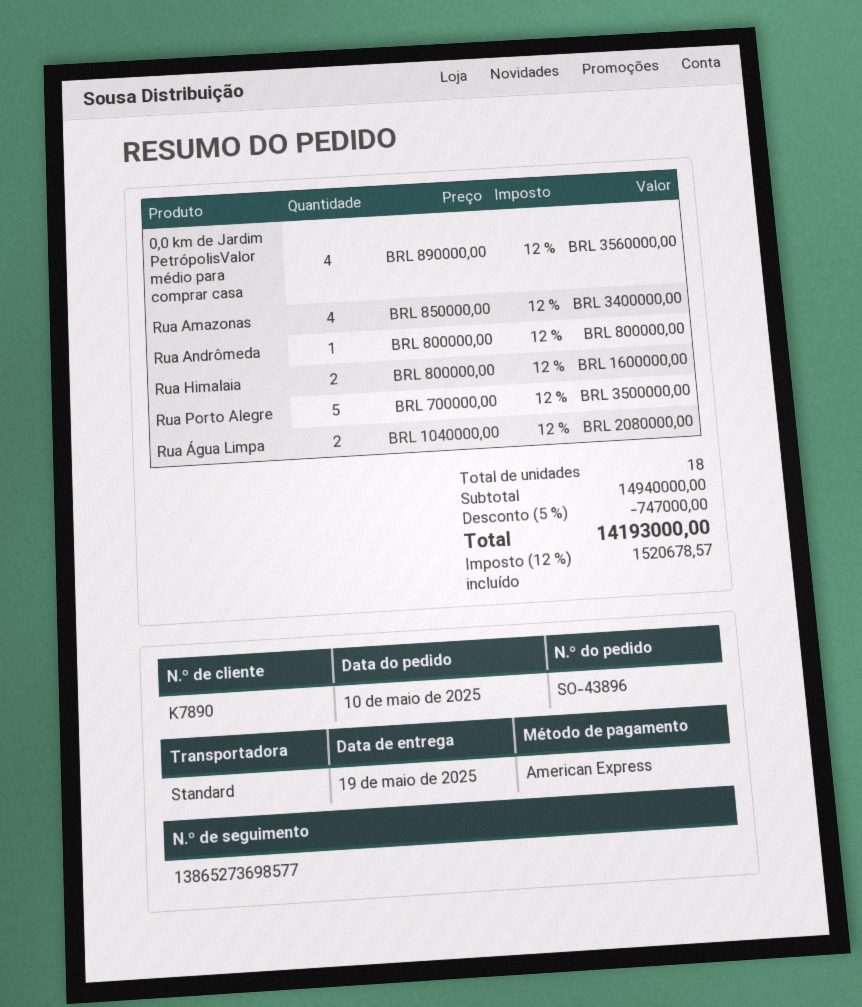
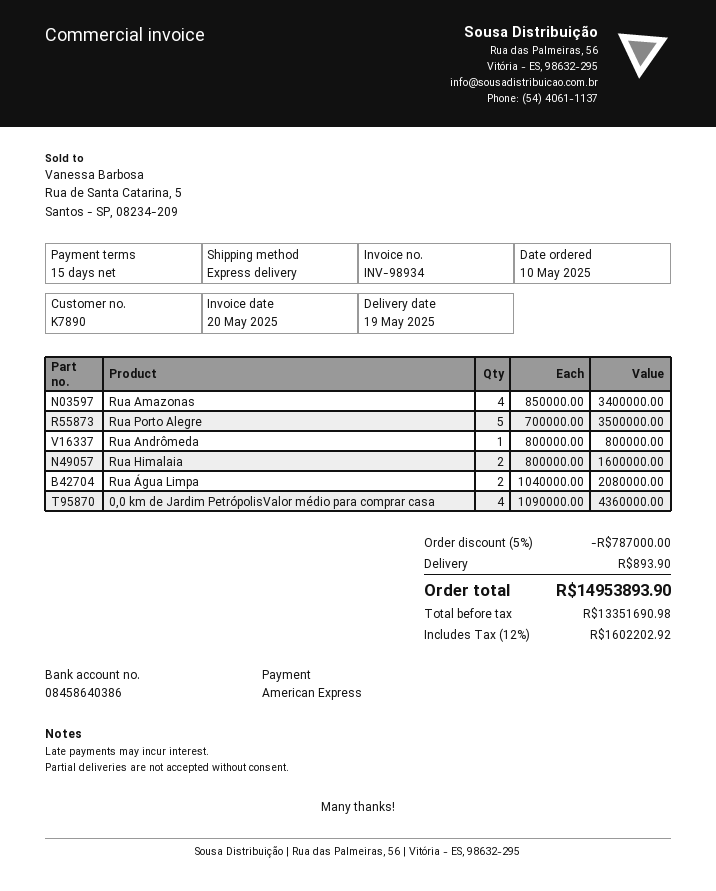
shipping method: standard -> express
0,0 km de Jardim PetrópolisValor médio para comprar casa: 4 x 890000.00 = 3560000.00 -> 4 x 1090000.00 = 4360000.00
discount: 5% = 747000.00 -> 5% = 787000.00
shipping: none -> 893.90
tax: 12% = 1520678.57 -> 12% = 1602202.92
total: 14193000.00 -> 14953893.90

